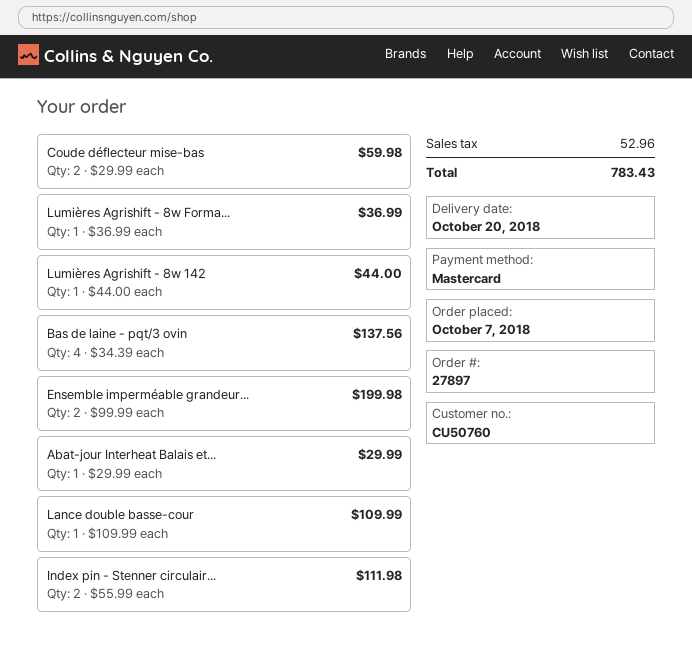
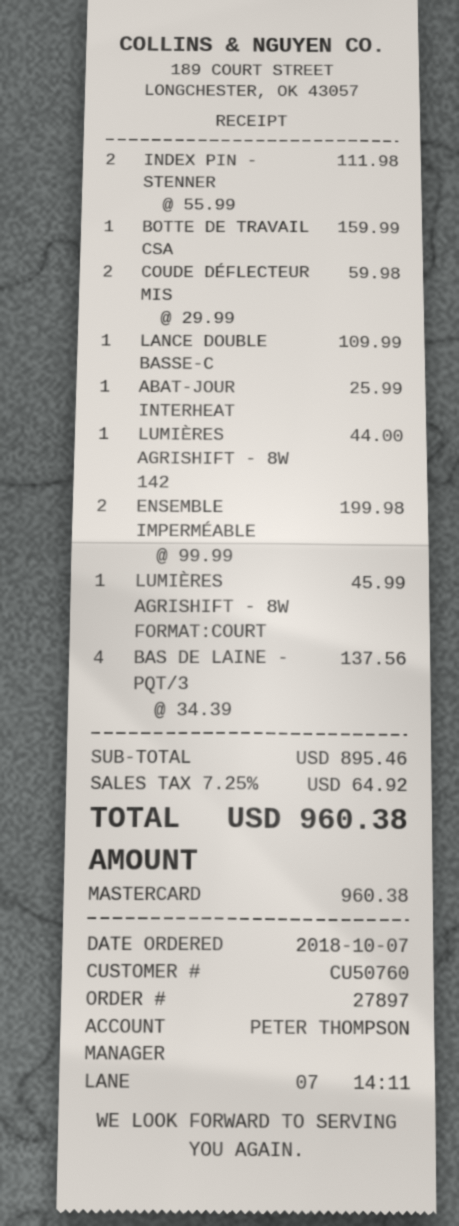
Lumières Agrishift - 8w Forma...: 1 x 36.99 = 36.99 -> 1 x 45.99 = 45.99
Abat-jour Interheat Balais et...: 1 x 29.99 = 29.99 -> 1 x 25.99 = 25.99
BOTTE DE TRAVAIL CSA: none -> 1 x 159.99 = 159.99
tax: 52.96 -> 64.92
total: 783.43 -> 960.38

